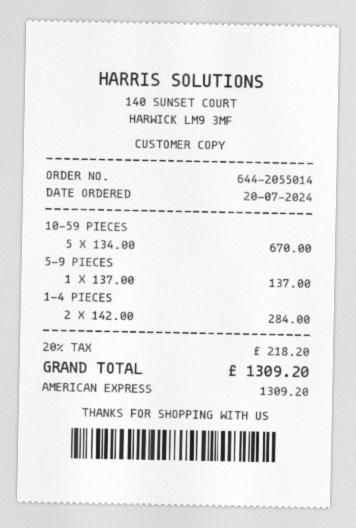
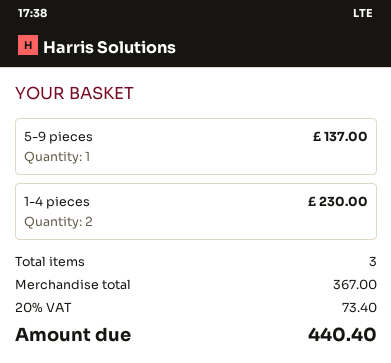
10-59 PIECES: 5 for 670.00 -> none
1-4 PIECES: 2 for 284.00 -> 2 for 230.00
tax: 20% = 218.20 -> 20% = 73.40
total: 1309.20 -> 440.40

